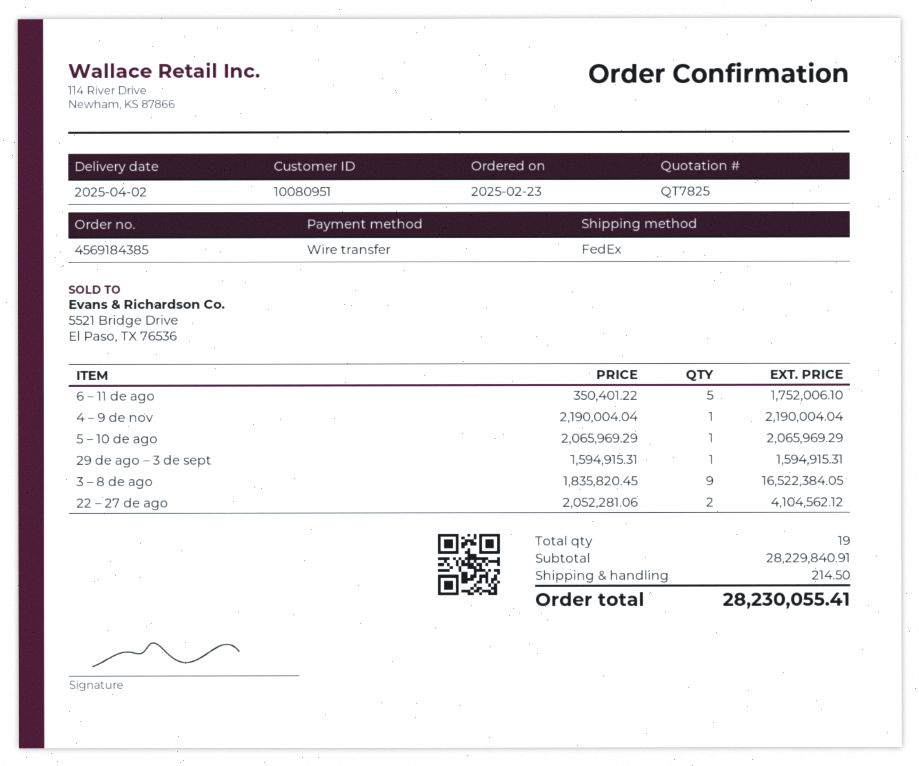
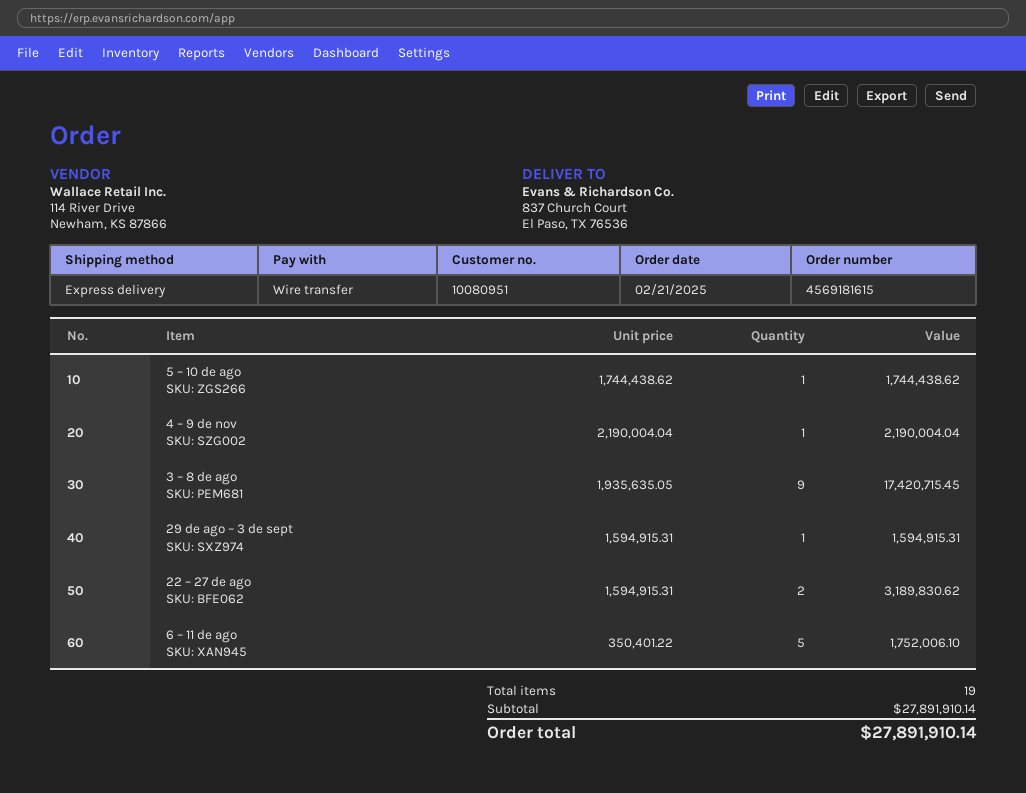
order number: 4569184385 -> 4569181615
order date: 2025-02-23 -> 2025-02-21
shipping method: FedEx -> express
5 – 10 de ago: 1 x 2065969.29 = 2065969.29 -> 1 x 1744438.62 = 1744438.62
3 – 8 de ago: 9 x 1835820.45 = 16522384.05 -> 9 x 1935635.05 = 17420715.45
22 – 27 de ago: 2 x 2052281.06 = 4104562.12 -> 2 x 1594915.31 = 3189830.62
subtotal: 28229840.91 -> 27891910.14
shipping: 214.50 -> none
total: 28230055.41 -> 27891910.14

